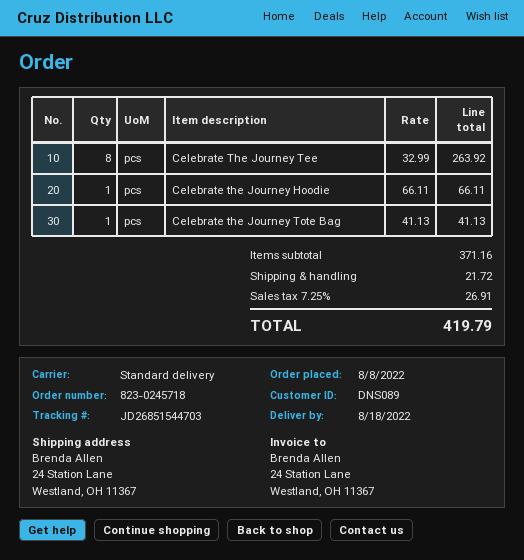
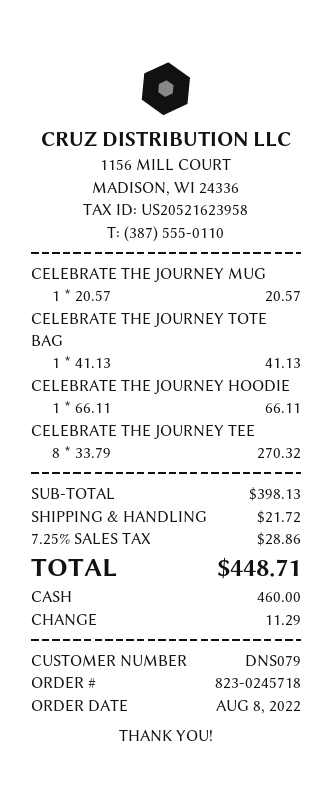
customer number: DNS089 -> DNS079
Celebrate The Journey Tee: 8 x 32.99 = 263.92 -> 8 x 33.79 = 270.32
CELEBRATE THE JOURNEY MUG: none -> 1 x 20.57 = 20.57
subtotal: 371.16 -> 398.13
tax: 7.25% = 26.91 -> 7.25% = 28.86
total: 419.79 -> 448.71

